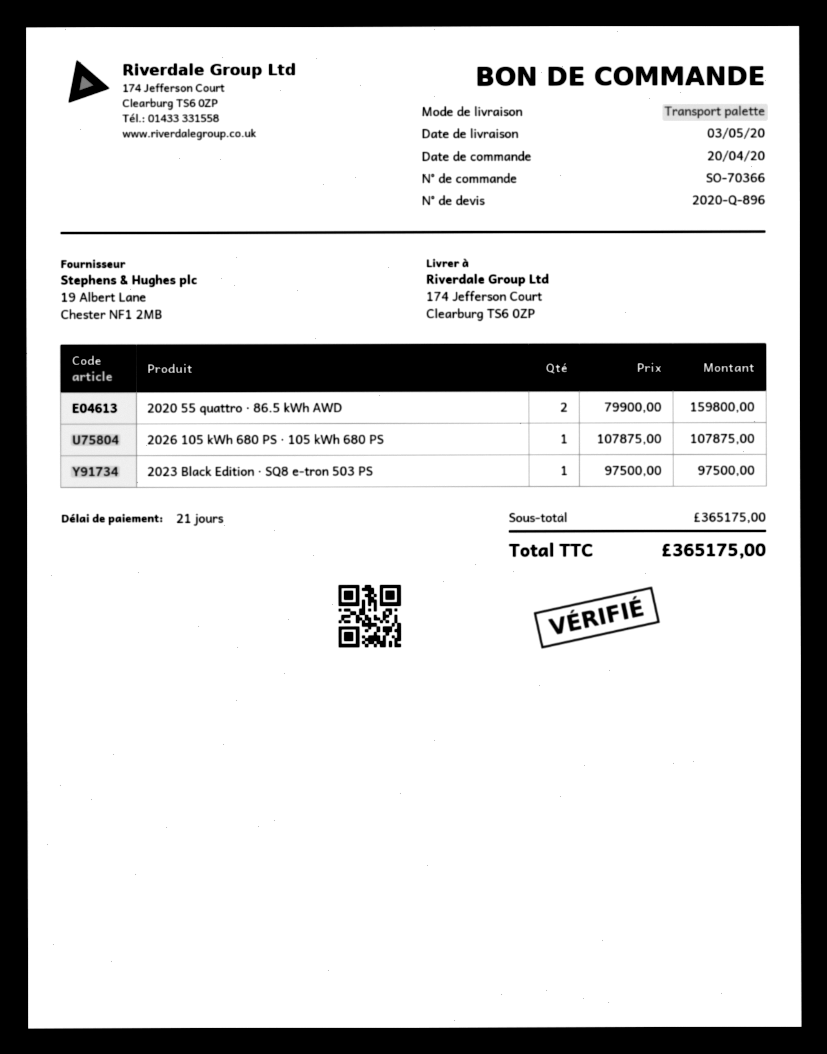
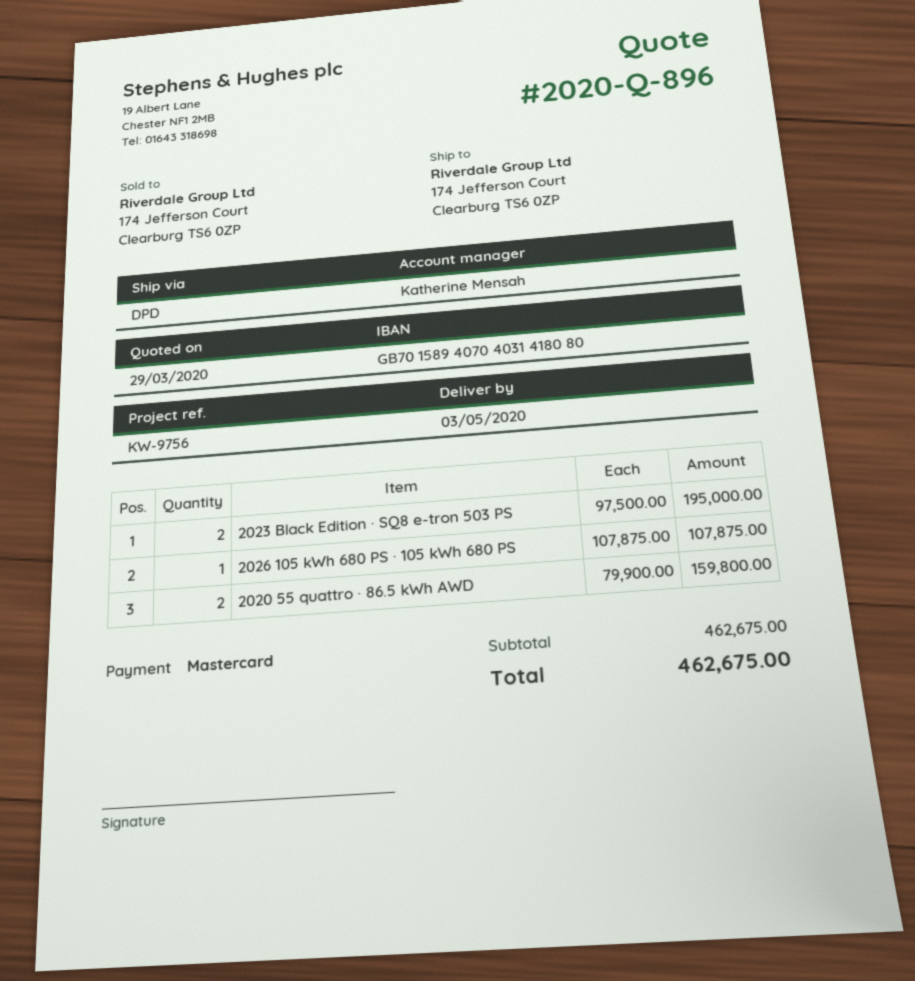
shipping method: pallet freight -> DPD
2023 Black Edition · SQ8 e-tron 503 PS: 1 x 97500.00 = 97500.00 -> 2 x 97500.00 = 195000.00
subtotal: 365175.00 -> 462675.00
total: 365175.00 -> 462675.00

